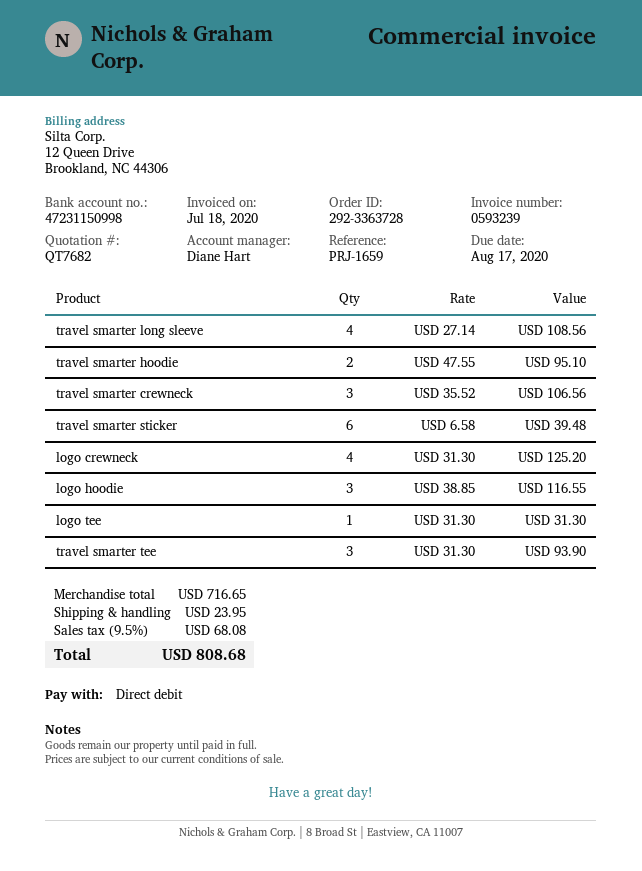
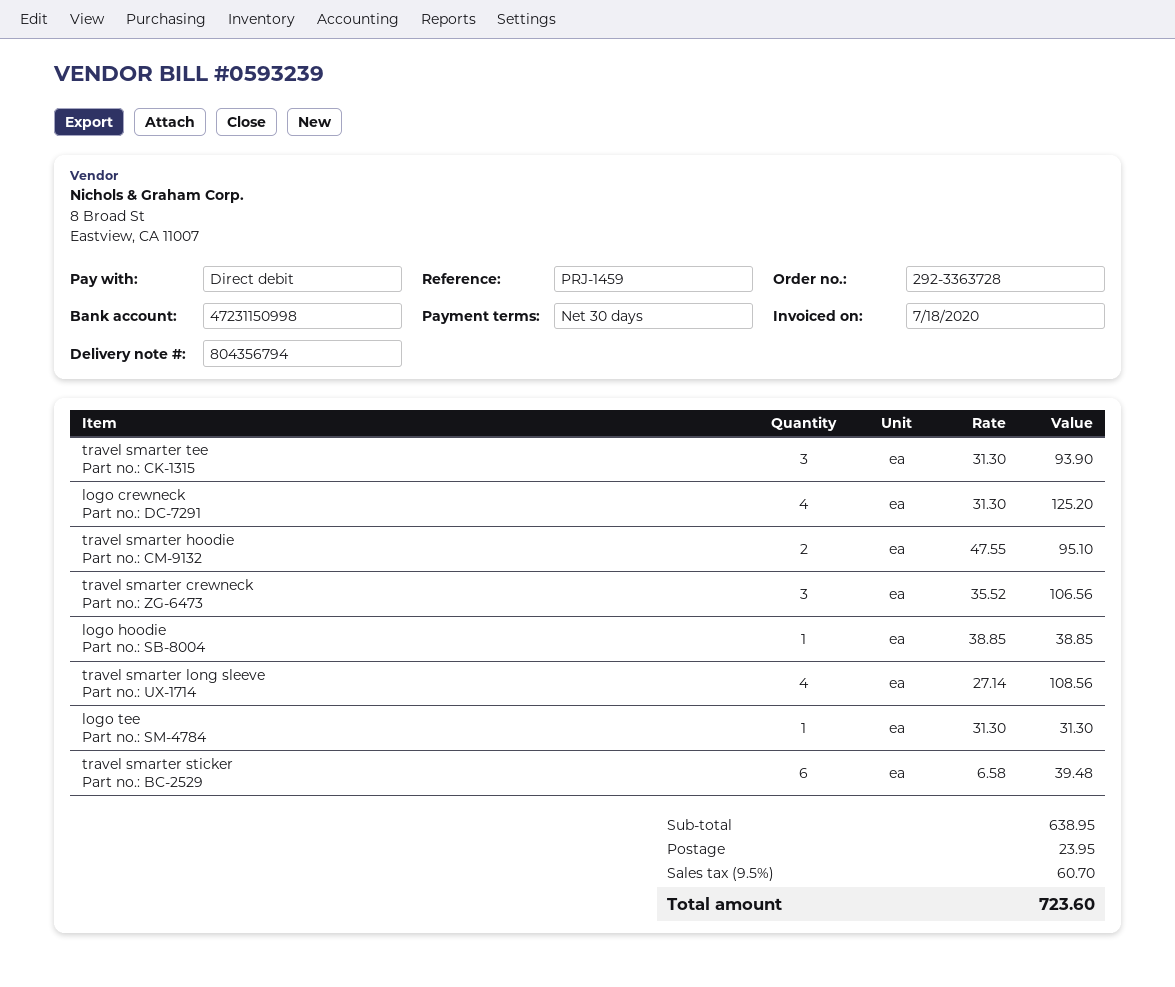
reference: PRJ-1659 -> PRJ-1459
logo hoodie: 3 x 38.85 = 116.55 -> 1 x 38.85 = 38.85
subtotal: 716.65 -> 638.95
tax: 9.5% = 68.08 -> 9.5% = 60.70
total: 808.68 -> 723.60

